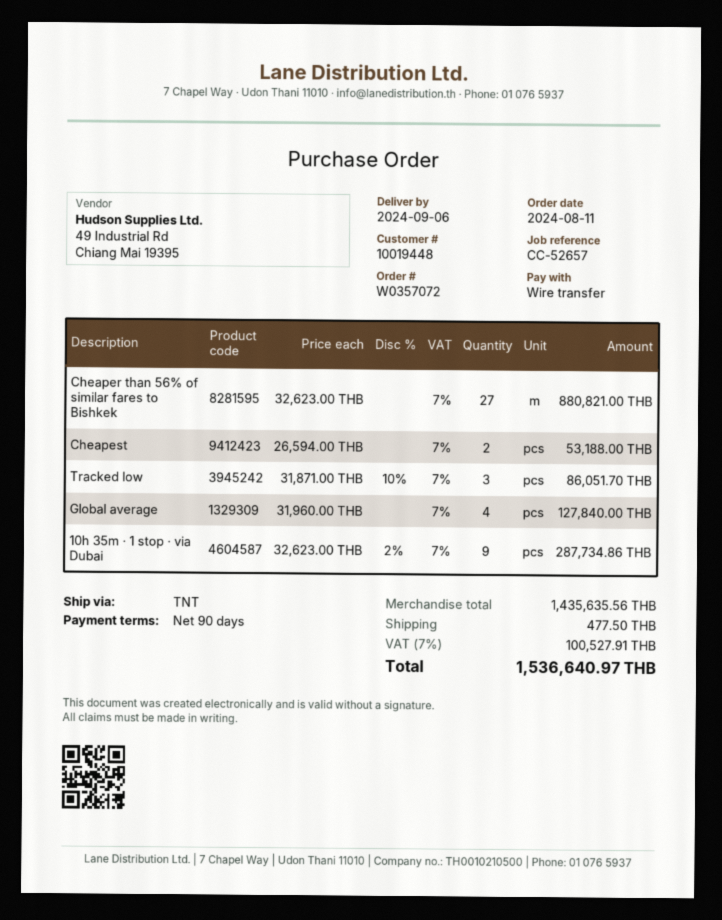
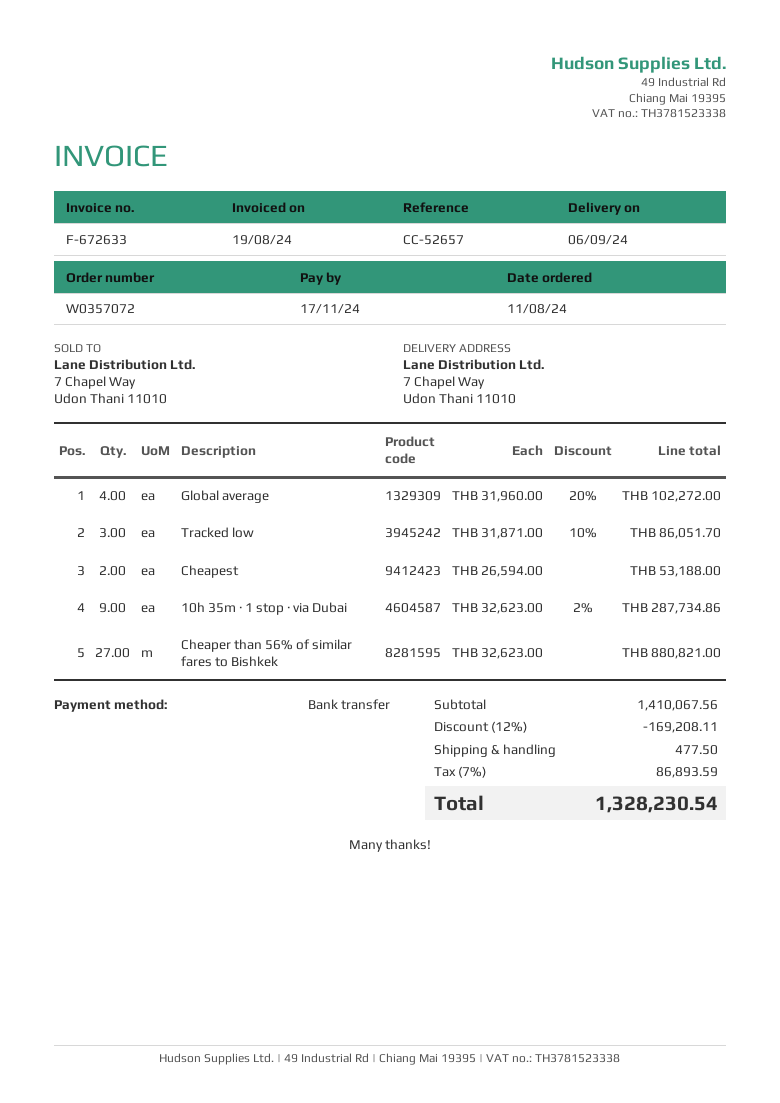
Global average: 4 x 31960.00 = 127840.00 -> 4 x 31960.00 - 20% = 102272.00
subtotal: 1435635.56 -> 1410067.56
discount: none -> 12% = 169208.11
tax: 7% = 100527.91 -> 7% = 86893.59
total: 1536640.97 -> 1328230.54

